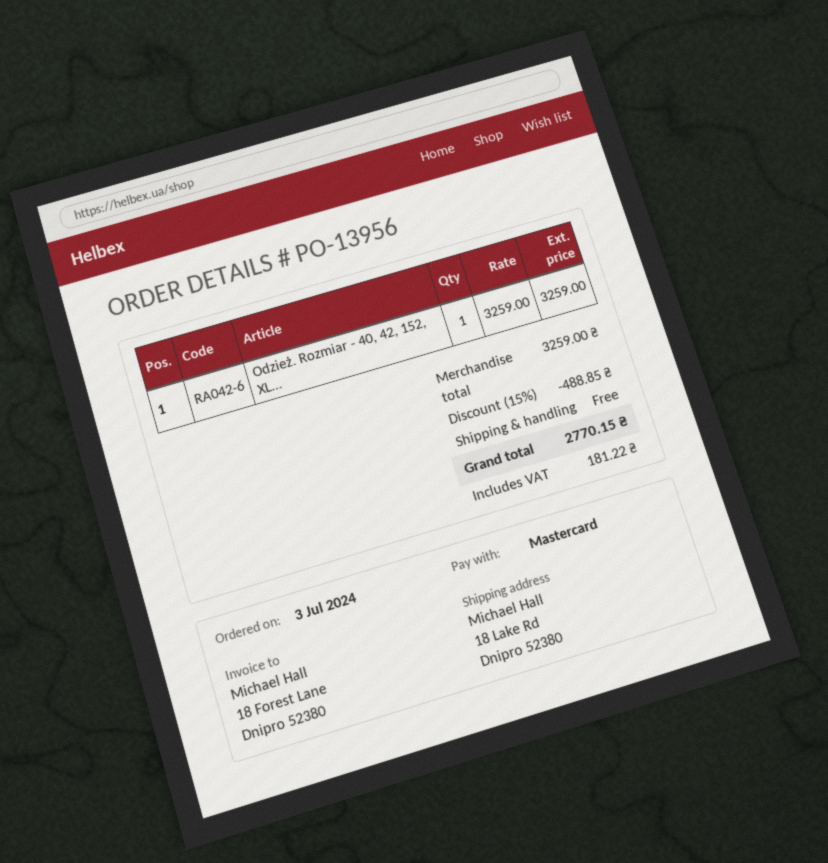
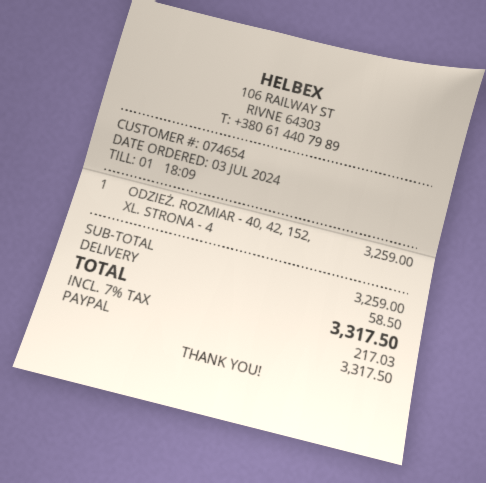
payment method: Mastercard -> PayPal
discount: 15% = 488.85 -> none
shipping: 0.00 -> 58.50
tax: 181.22 -> 217.03
total: 2770.15 -> 3317.50

